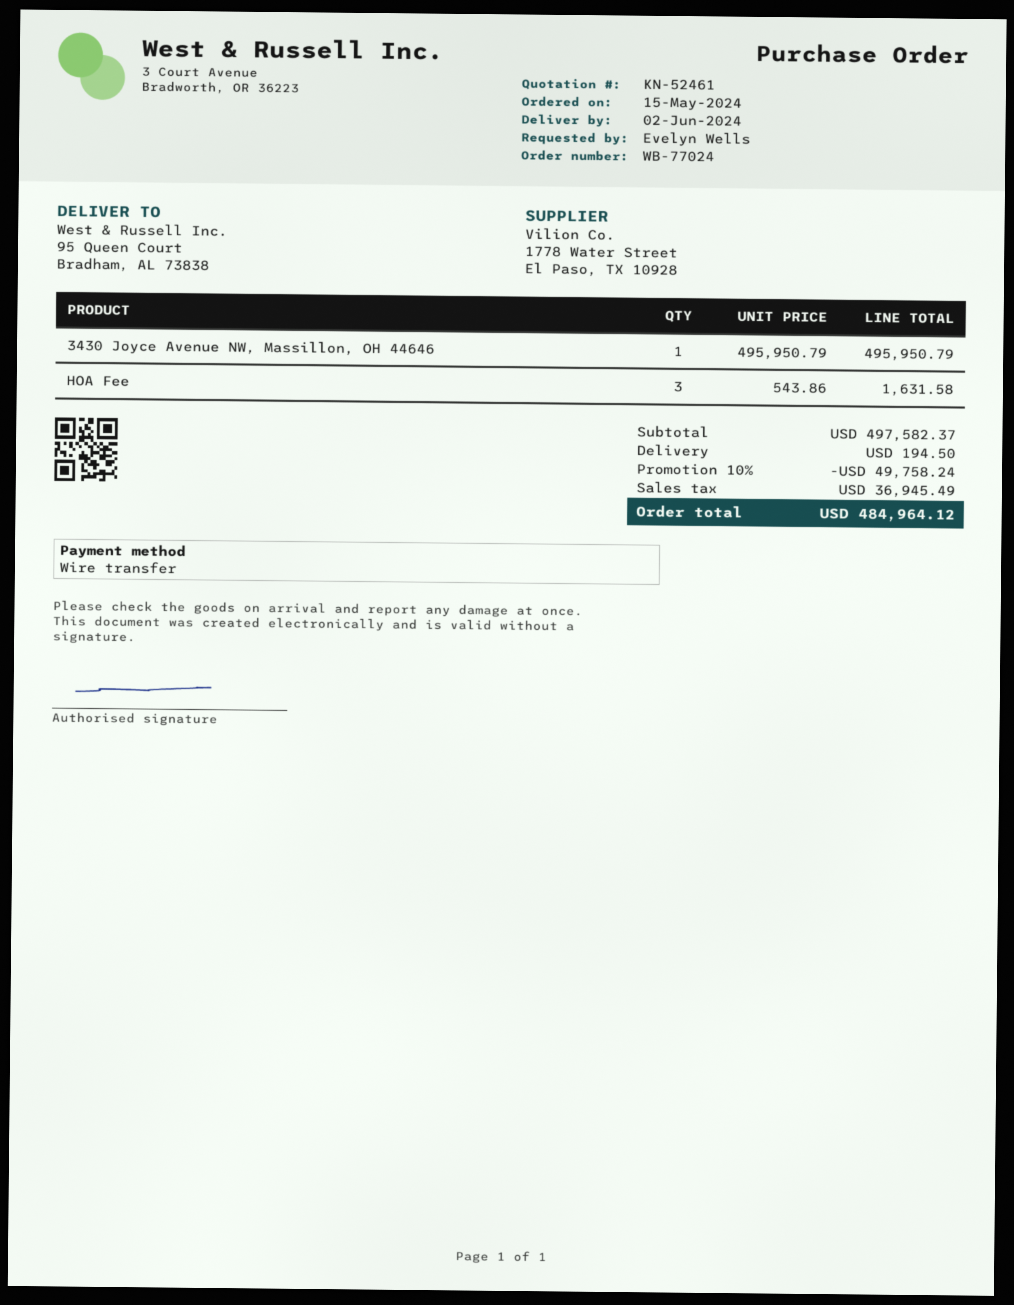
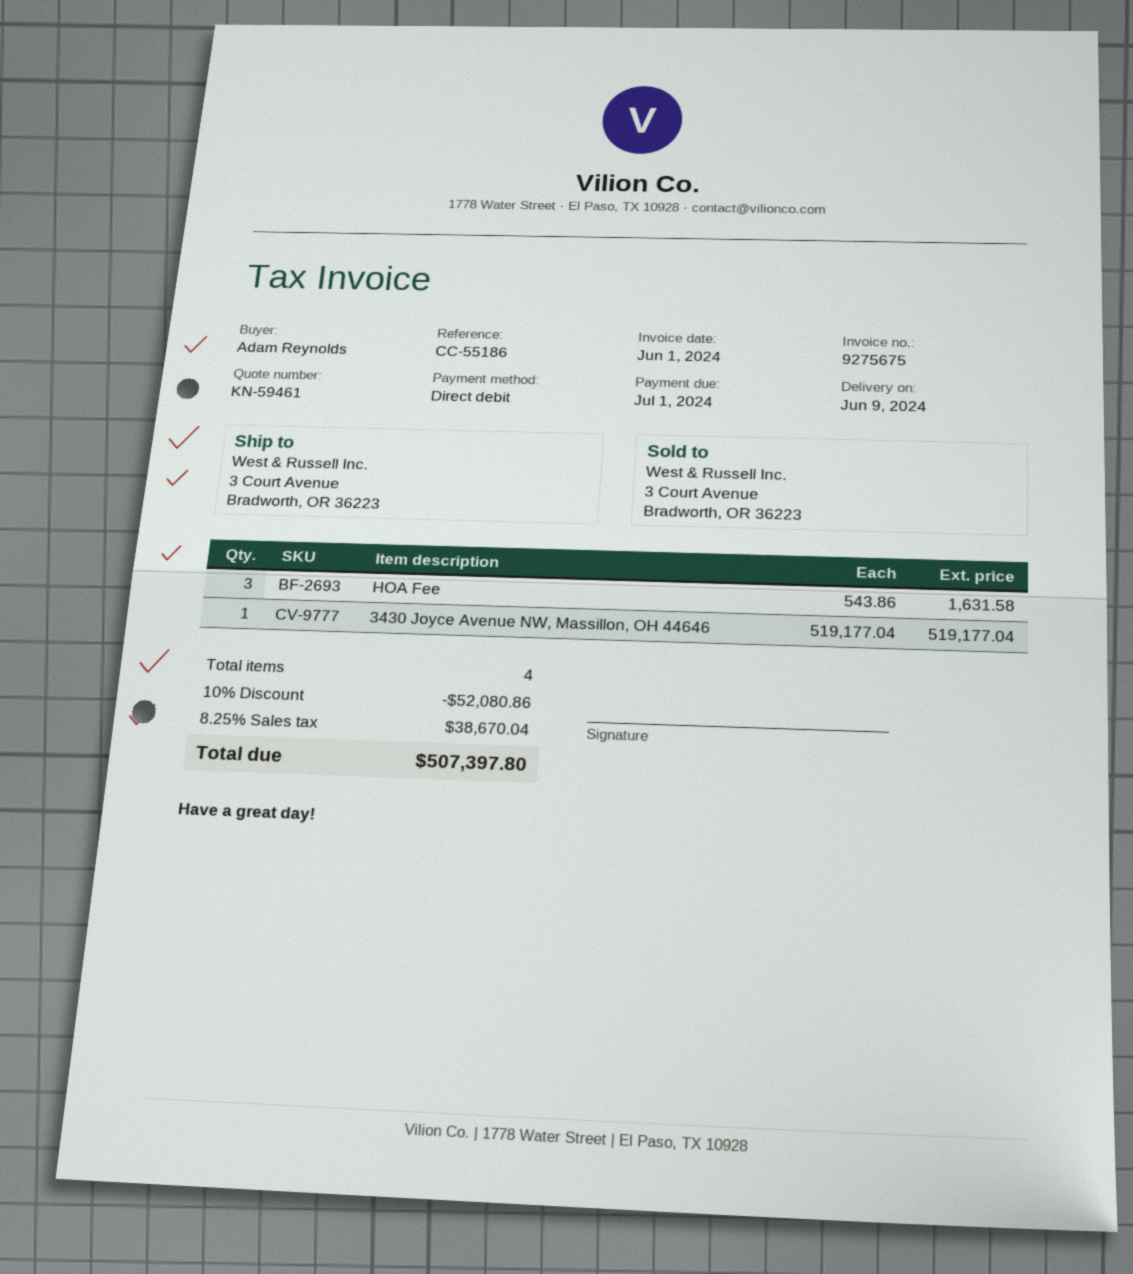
quote number: KN-52461 -> KN-59461
delivery date: 2024-06-02 -> 2024-06-09
ordered by: Evelyn Wells -> Adam Reynolds
payment method: bank transfer -> direct debit
ship to: 95 Queen Court, Bradham, AL 73838 -> 3 Court Avenue, Bradworth, OR 36223
3430 Joyce Avenue NW, Massillon, OH 44646: 1 x 495950.79 = 495950.79 -> 1 x 519177.04 = 519177.04
discount: 10% = 49758.24 -> 10% = 52080.86
shipping: 194.50 -> none
tax: 36945.49 -> 38670.04
total: 484964.12 -> 507397.80

